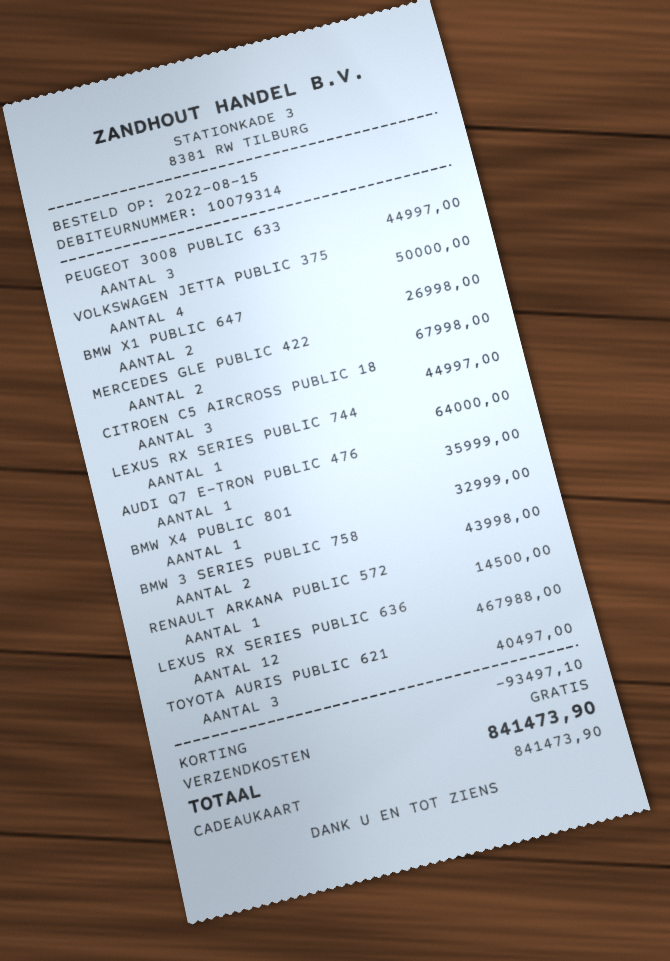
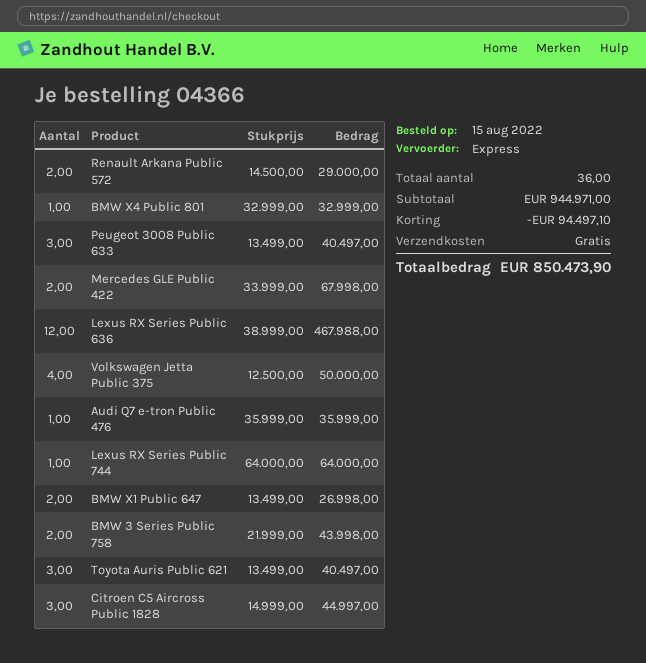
PEUGEOT 3008 PUBLIC 633: 3 for 44997.00 -> 3 for 40497.00
RENAULT ARKANA PUBLIC 572: 1 for 14500.00 -> 2 for 29000.00
discount: 93497.10 -> 94497.10
total: 841473.90 -> 850473.90

